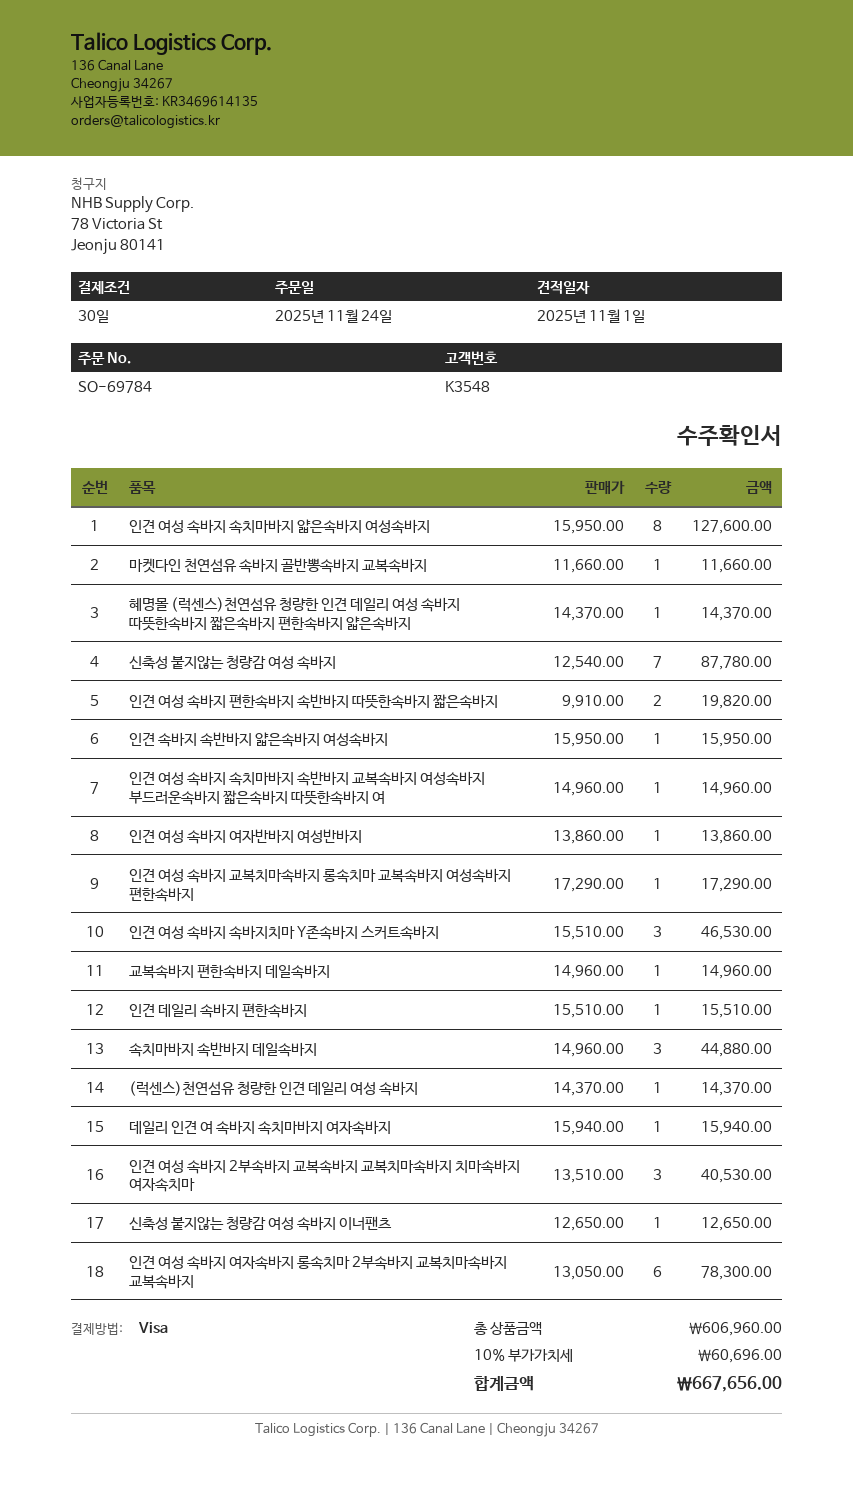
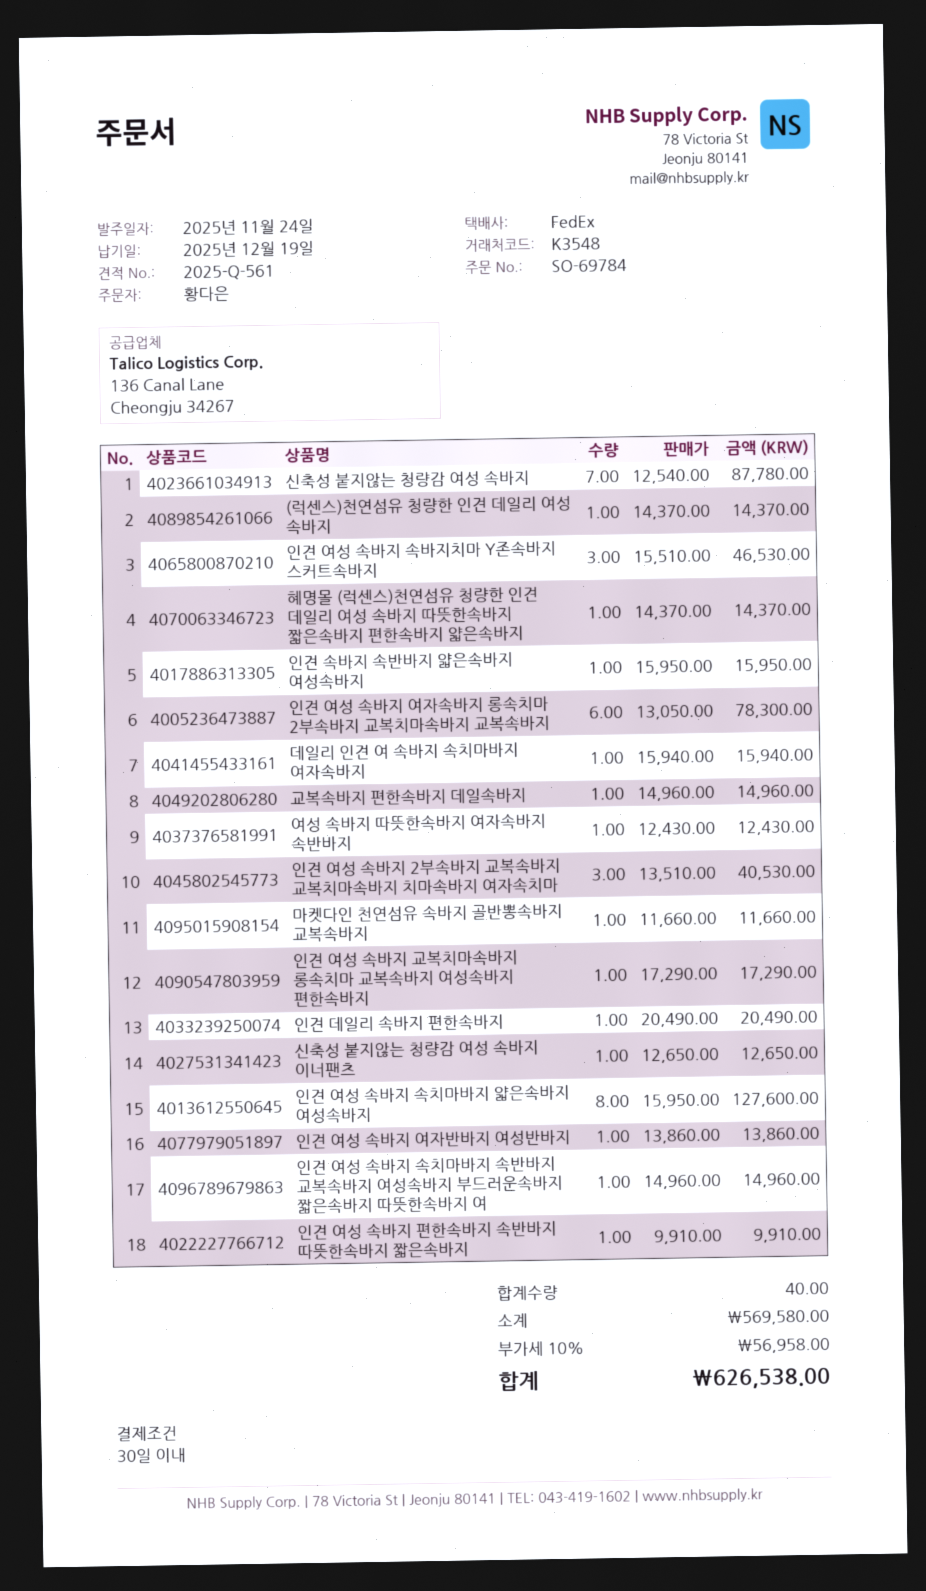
인견 여성 속바지 편한속바지 속반바지 따뜻한속바지 짧은속바지: 2 x 9910.00 = 19820.00 -> 1 x 9910.00 = 9910.00
인견 데일리 속바지 편한속바지: 1 x 15510.00 = 15510.00 -> 1 x 20490.00 = 20490.00
속치마바지 속반바지 데일속바지: 3 x 14960.00 = 44880.00 -> none
여성 속바지 따뜻한속바지 여자속바지 속반바지: none -> 1 x 12430.00 = 12430.00
subtotal: 606960.00 -> 569580.00
tax: 10% = 60696.00 -> 10% = 56958.00
total: 667656.00 -> 626538.00

